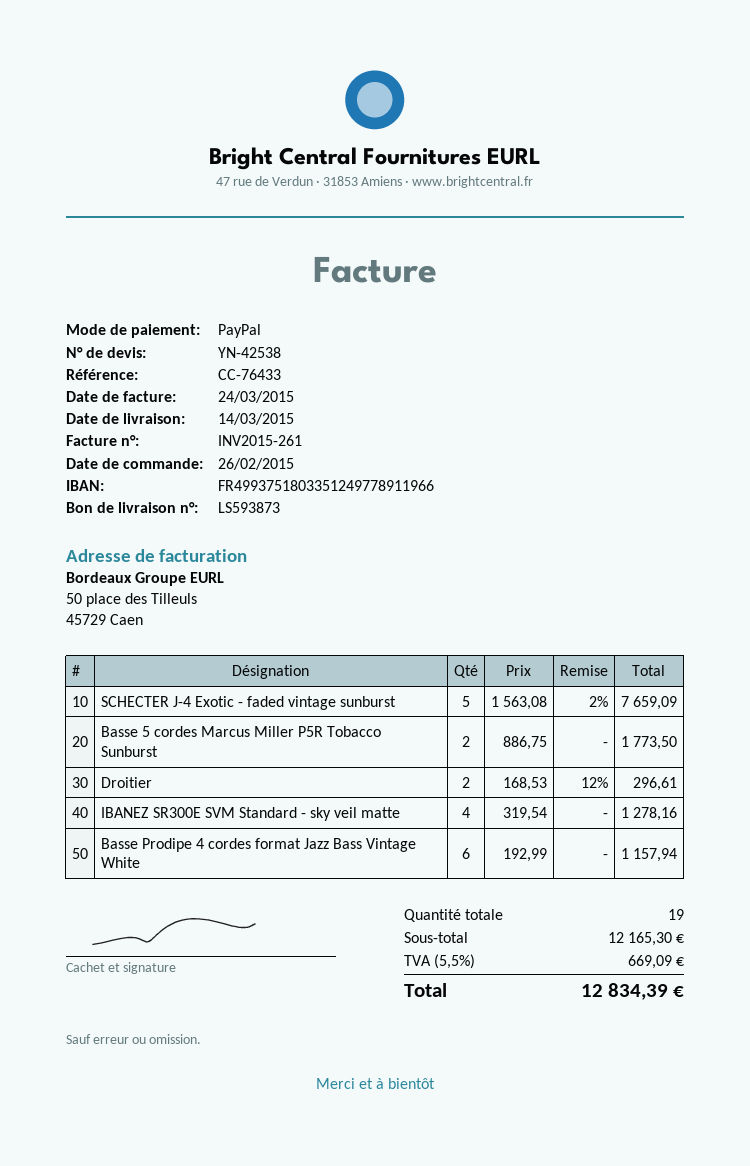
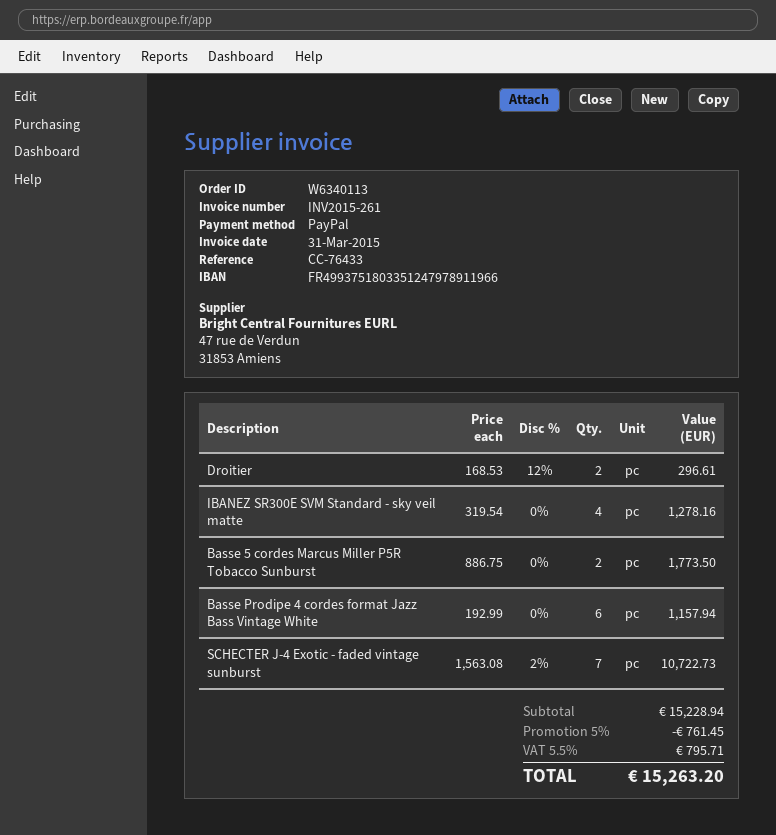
invoice date: 2015-03-24 -> 2015-03-31
bank account: FR4993751803351249778911966 -> FR4993751803351247978911966
SCHECTER J-4 Exotic - faded vintage sunburst: 5 x 1563.08 - 2% = 7659.09 -> 7 x 1563.08 - 2% = 10722.73
subtotal: 12165.30 -> 15228.94
discount: none -> 5% = 761.45
tax: 5.5% = 669.09 -> 5.5% = 795.71
total: 12834.39 -> 15263.20

